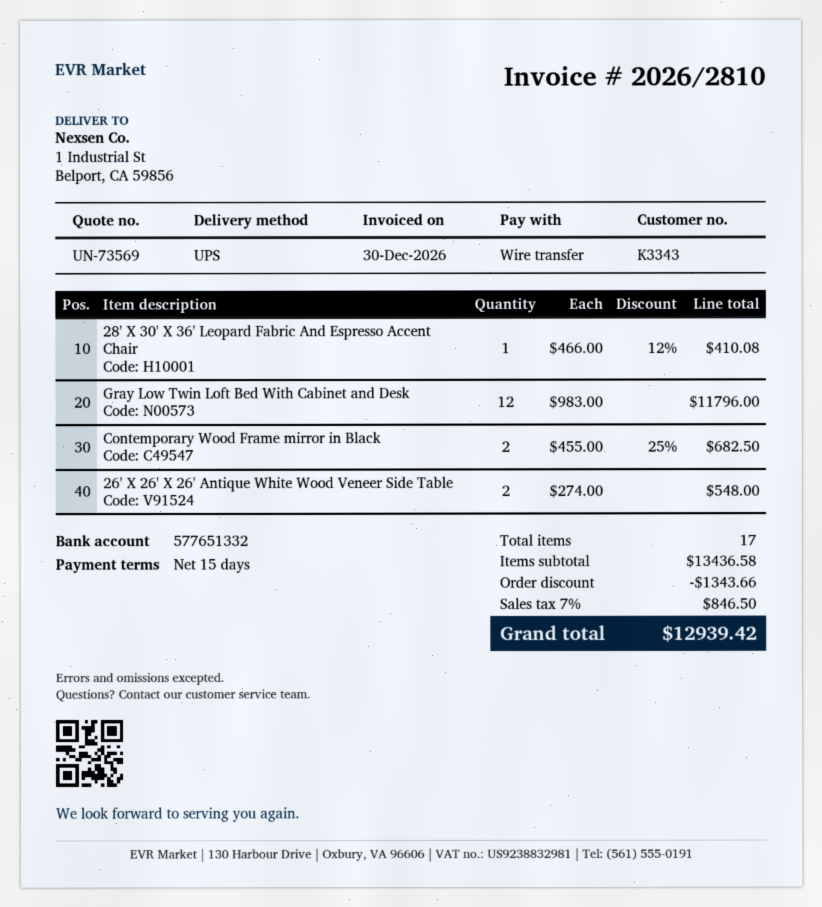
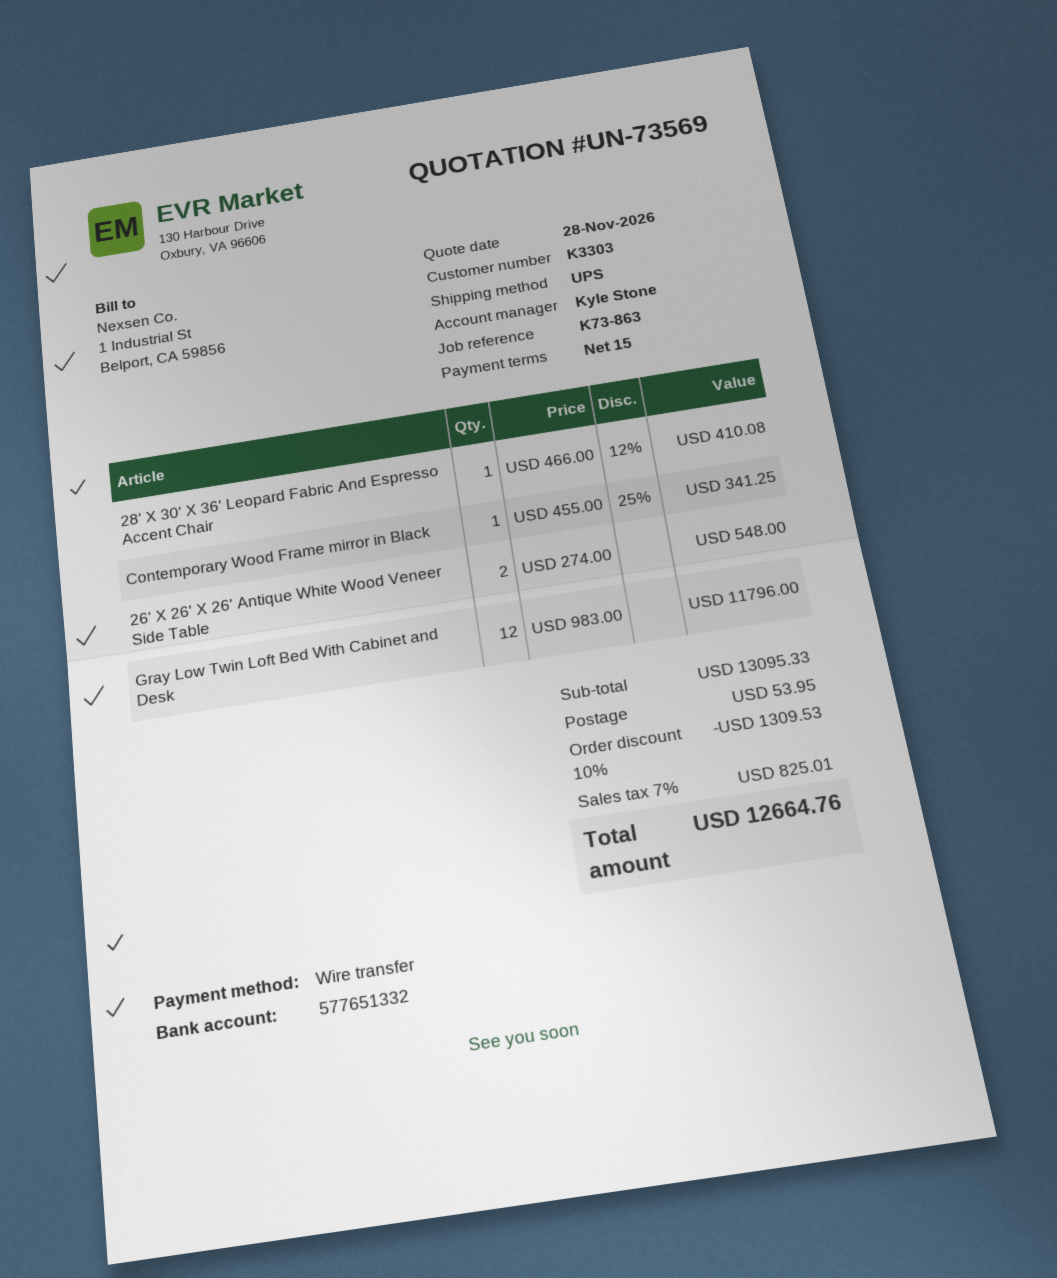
customer number: K3343 -> K3303
Contemporary Wood Frame mirror in Black: 2 x 455.00 - 25% = 682.50 -> 1 x 455.00 - 25% = 341.25
subtotal: 13436.58 -> 13095.33
discount: 1343.66 -> 1309.53
shipping: none -> 53.95
tax: 7% = 846.50 -> 7% = 825.01
total: 12939.42 -> 12664.76

